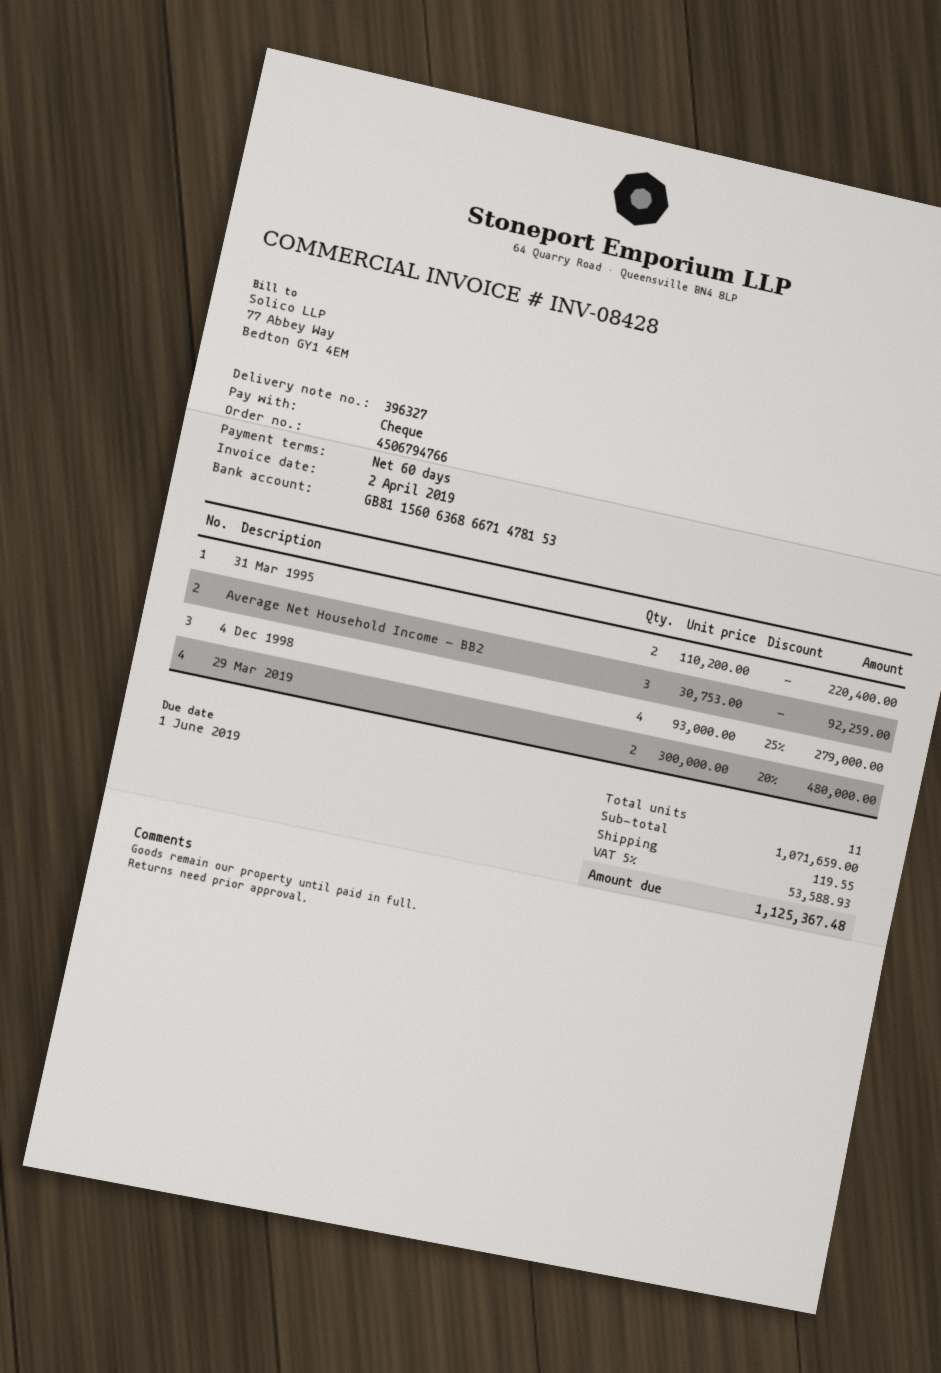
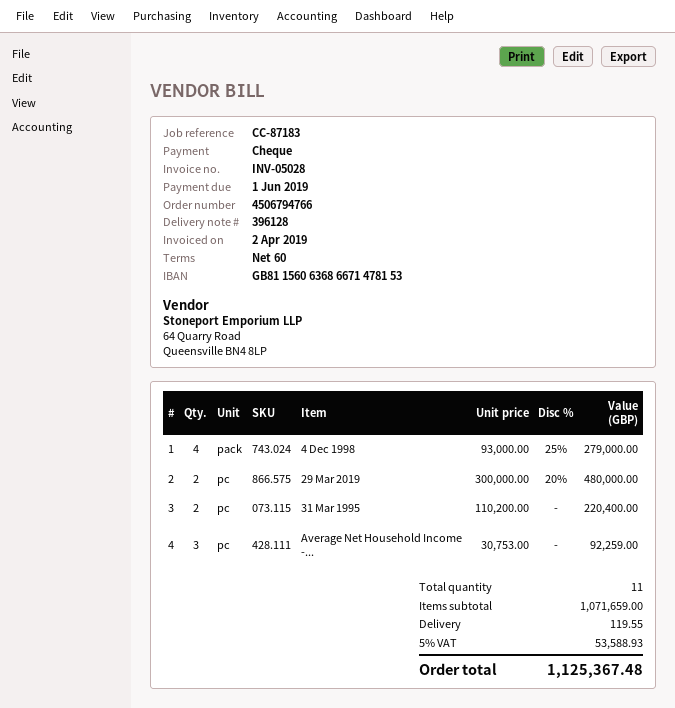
delivery note number: 396327 -> 396128
invoice number: INV-08428 -> INV-05028

